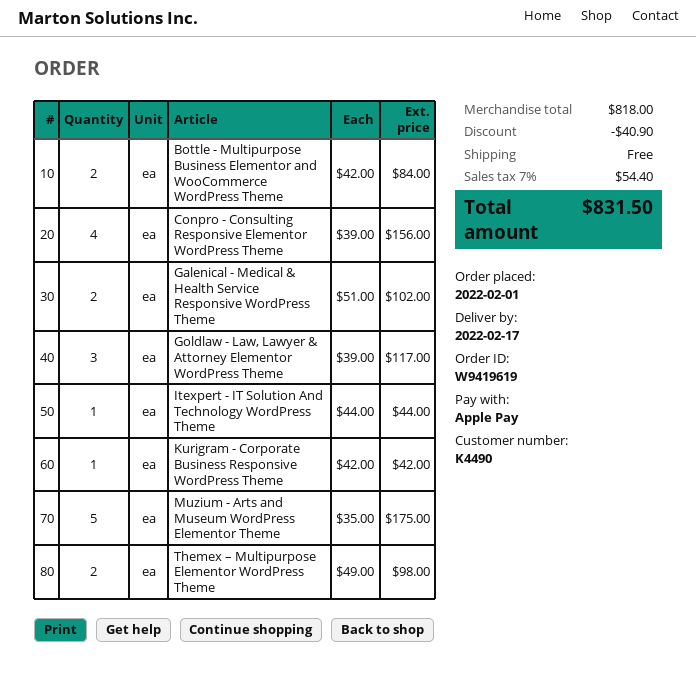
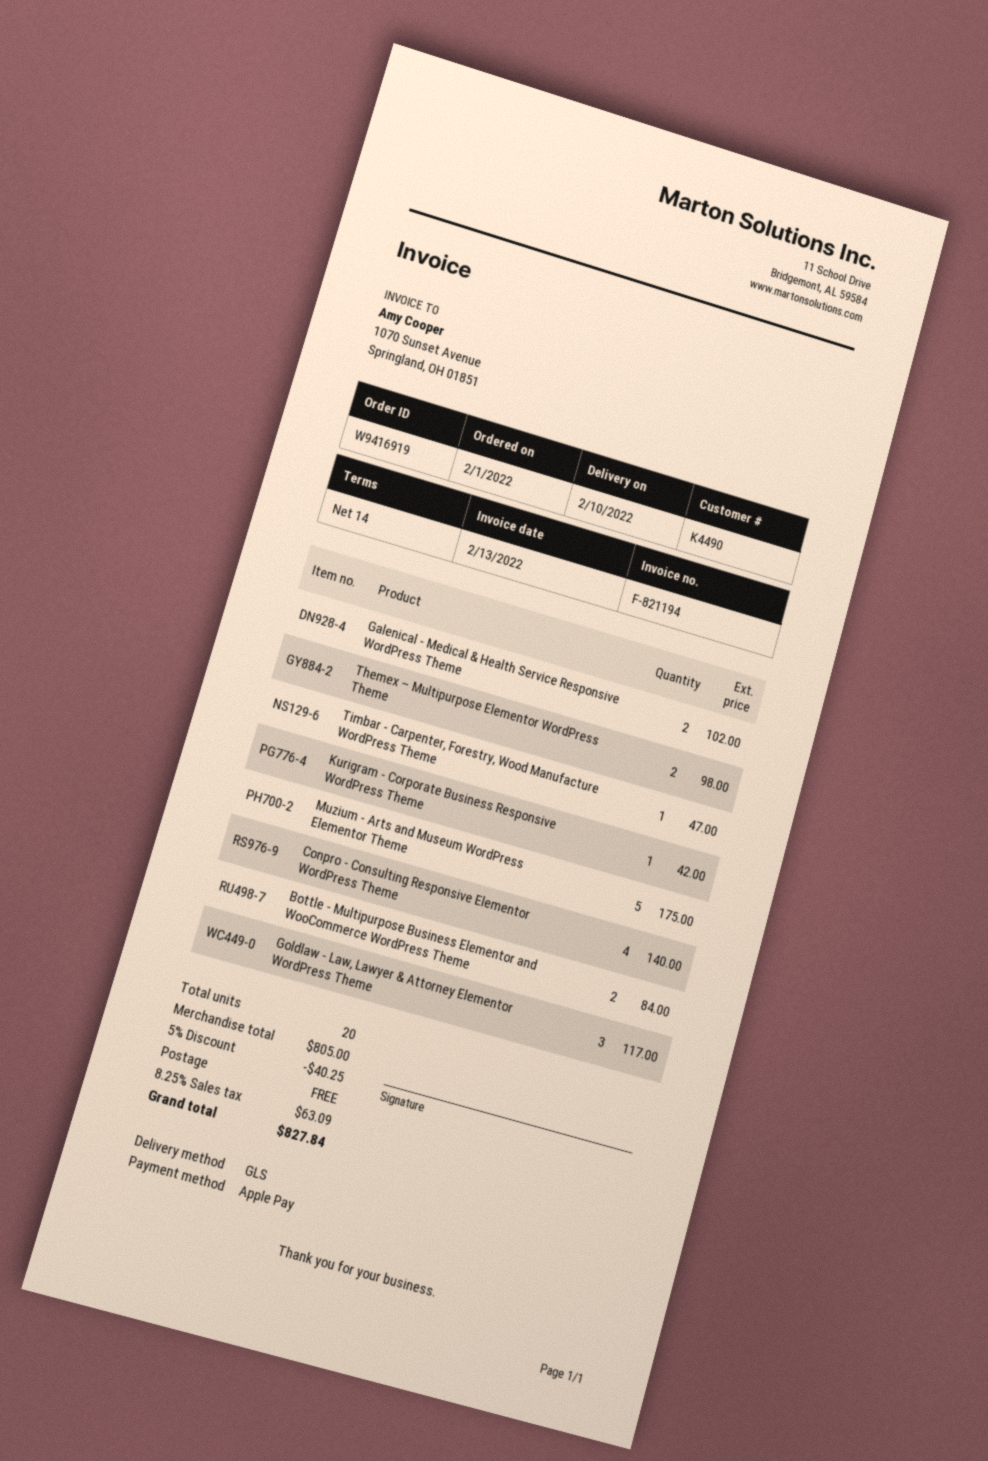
order number: W9419619 -> W9416919
delivery date: 2022-02-17 -> 2022-02-10
Conpro - Consulting Responsive Elementor WordPress Theme: 4 for 156.00 -> 4 for 140.00
Itexpert - IT Solution And Technology WordPress Theme: 1 for 44.00 -> none
Timbar - Carpenter, Forestry, Wood Manufacture WordPress Theme: none -> 1 for 47.00
subtotal: 818.00 -> 805.00
discount: 40.90 -> 40.25
tax: 7% = 54.40 -> 8.25% = 63.09
total: 831.50 -> 827.84

